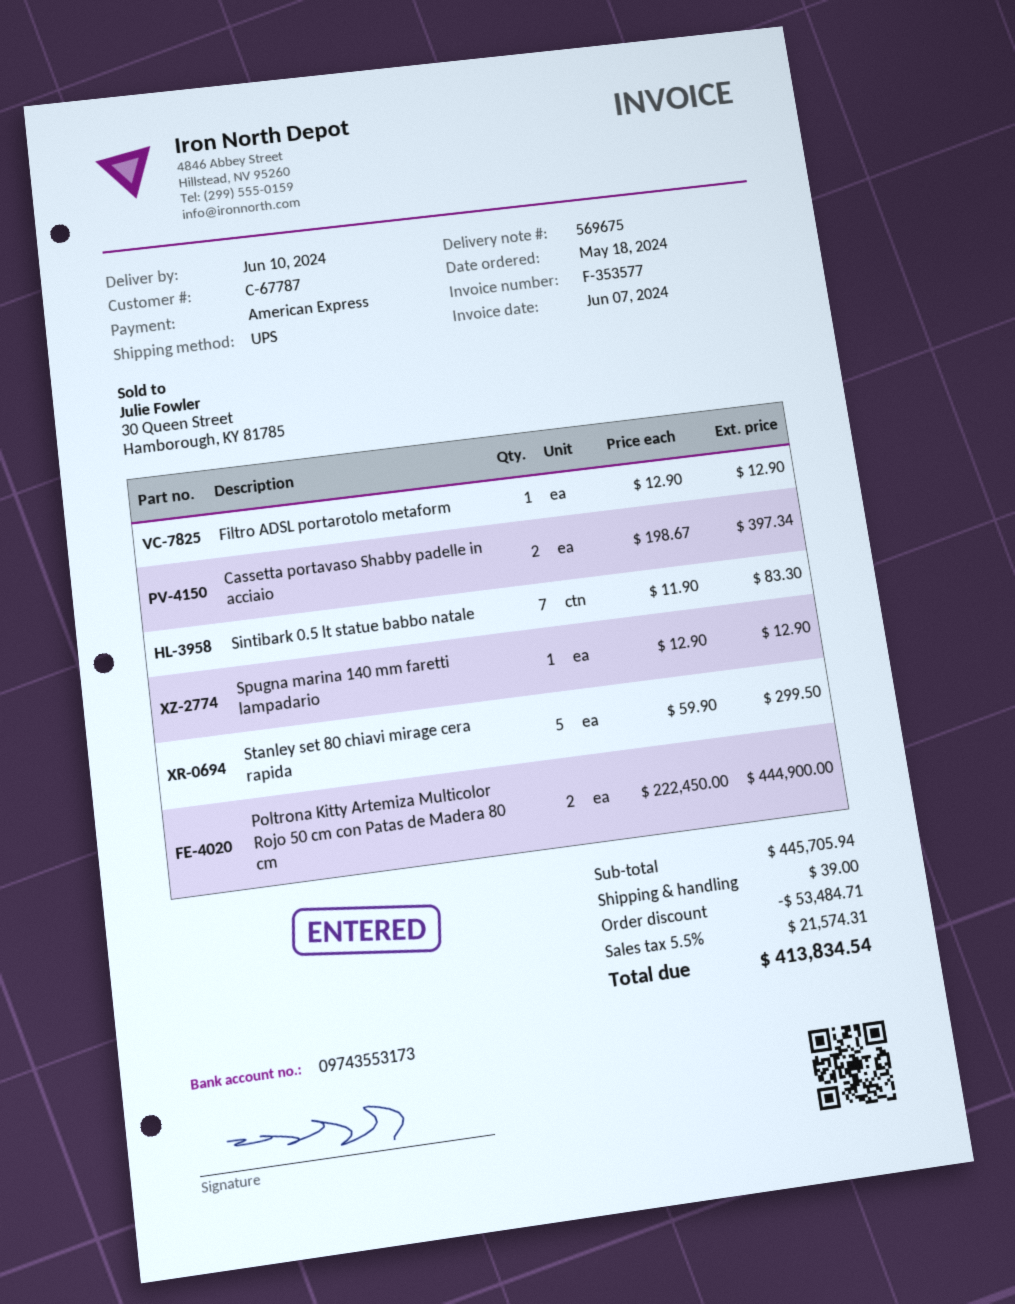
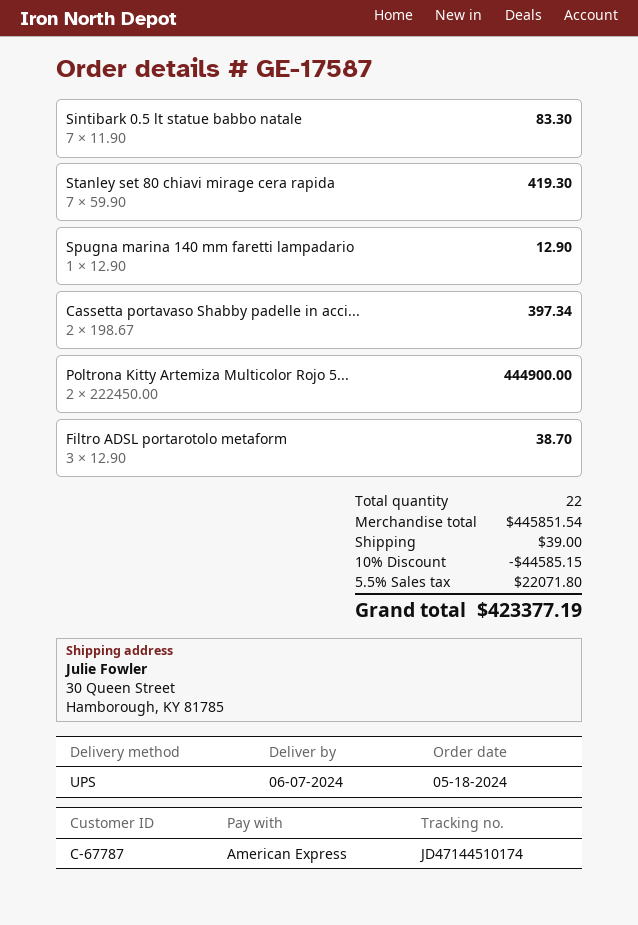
delivery date: 2024-06-10 -> 2024-06-07
Filtro ADSL portarotolo metaform: 1 x 12.90 = 12.90 -> 3 x 12.90 = 38.70
Stanley set 80 chiavi mirage cera rapida: 5 x 59.90 = 299.50 -> 7 x 59.90 = 419.30
subtotal: 445705.94 -> 445851.54
discount: 53484.71 -> 44585.15
tax: 5.5% = 21574.31 -> 5.5% = 22071.80
total: 413834.54 -> 423377.19

